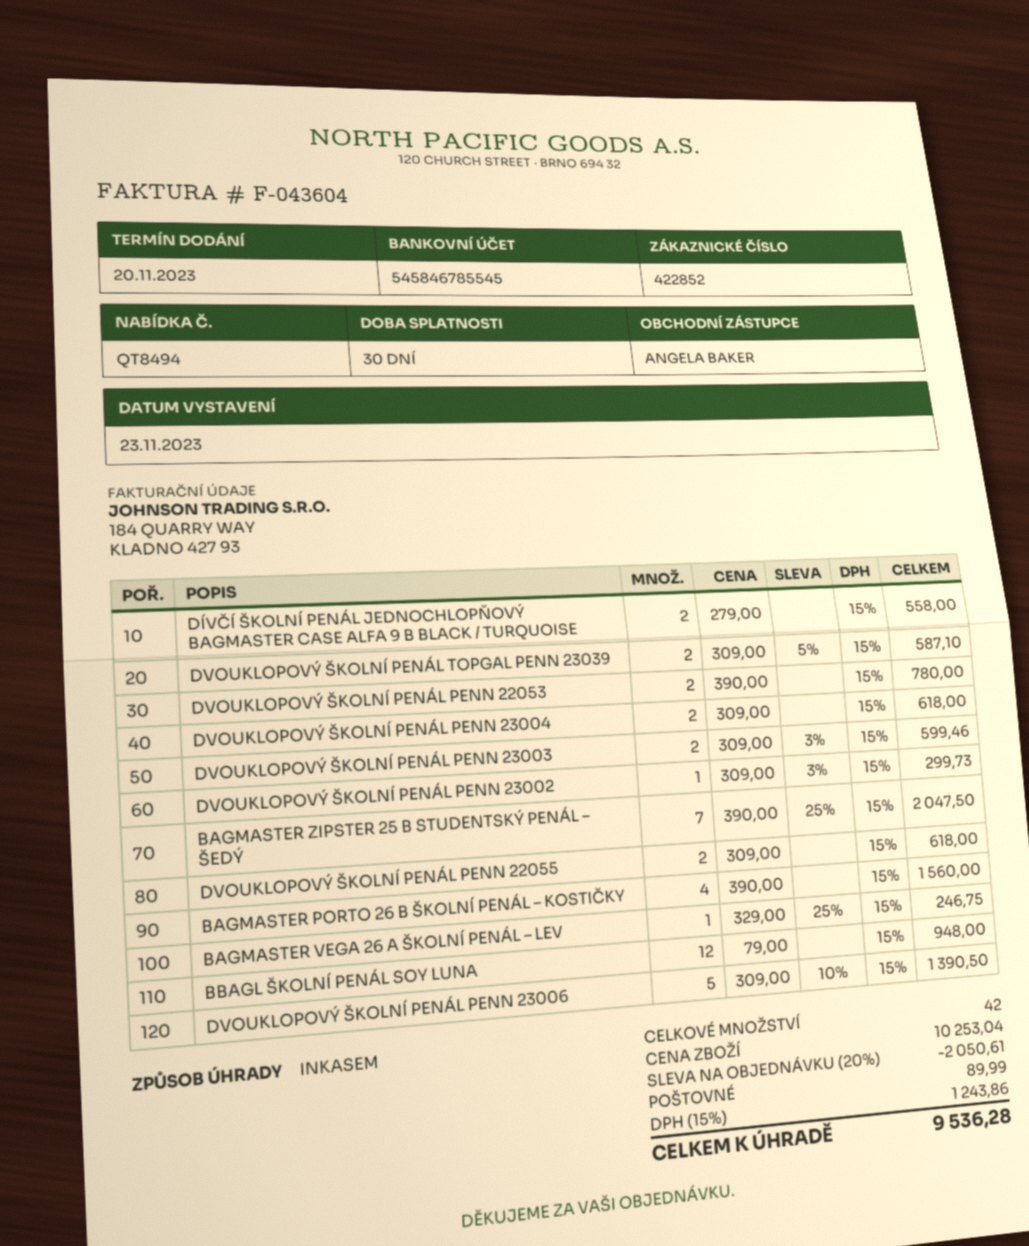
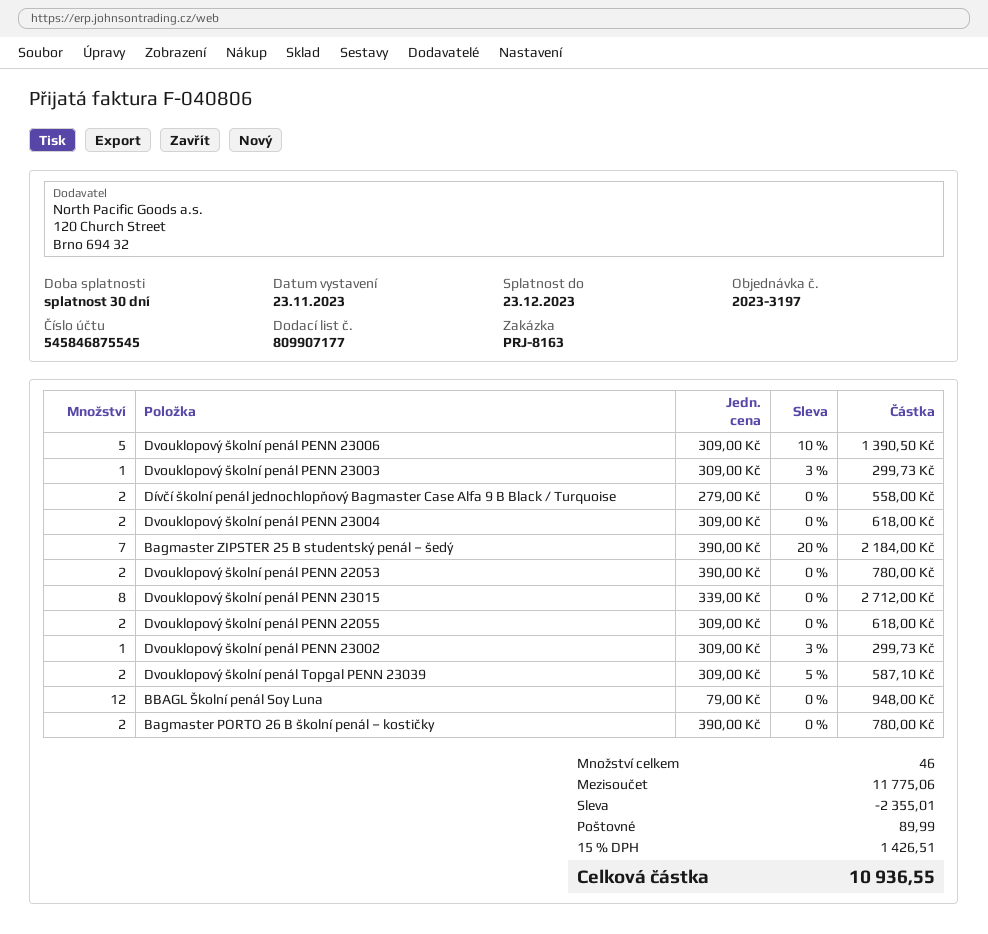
invoice number: F-043604 -> F-040806
bank account: 545846785545 -> 545846875545
DVOUKLOPOVÝ ŠKOLNÍ PENÁL PENN 23003: 2 x 309.00 - 3% = 599.46 -> 1 x 309.00 - 3% = 299.73
BAGMASTER ZIPSTER 25 B STUDENTSKÝ PENÁL – ŠEDÝ: 7 x 390.00 - 25% = 2047.50 -> 7 x 390.00 - 20% = 2184.00
BAGMASTER PORTO 26 B ŠKOLNÍ PENÁL – KOSTIČKY: 4 x 390.00 = 1560.00 -> 2 x 390.00 = 780.00
BAGMASTER VEGA 26 A ŠKOLNÍ PENÁL – LEV: 1 x 329.00 - 25% = 246.75 -> none
Dvouklopový školní penál PENN 23015: none -> 8 x 339.00 = 2712.00
total quantity: 42 -> 46
subtotal: 10253.04 -> 11775.06
discount: 2050.61 -> 2355.01
tax: 15% = 1243.86 -> 15% = 1426.51
total: 9536.28 -> 10936.55

